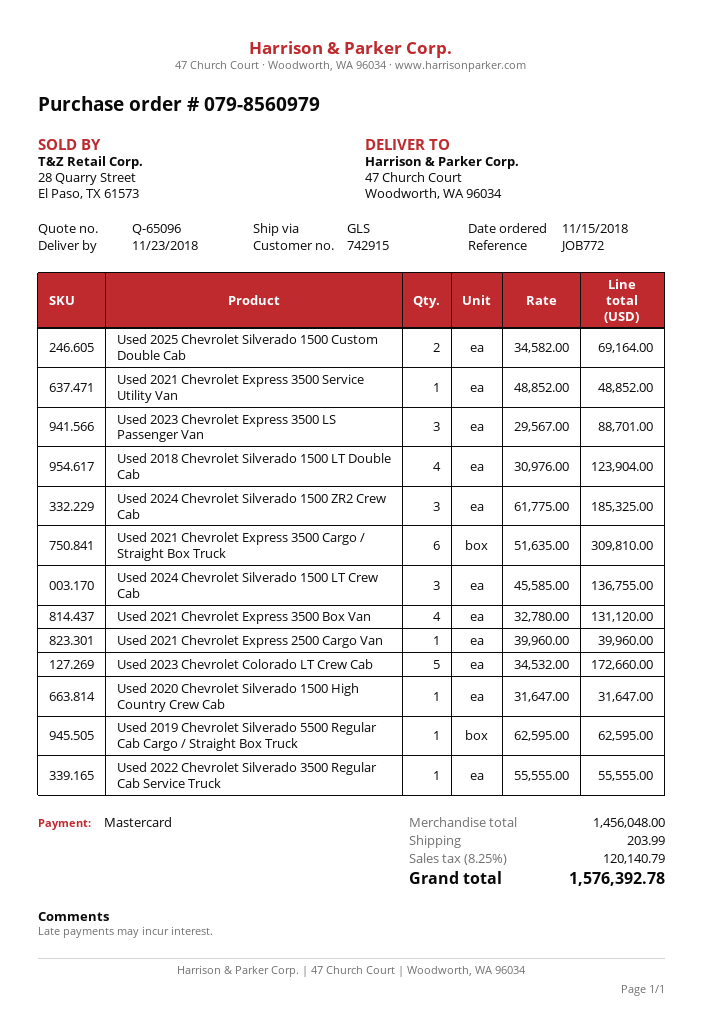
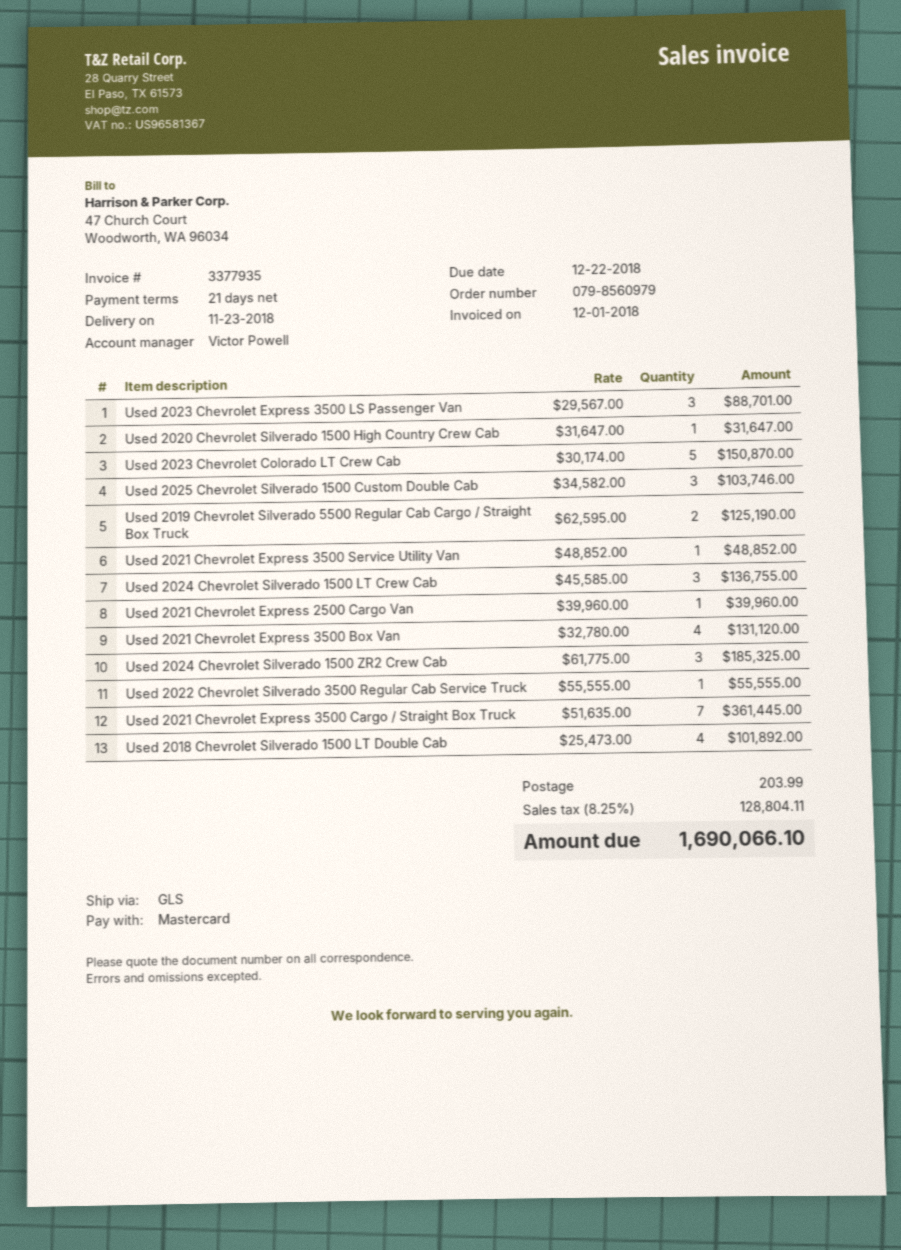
Used 2025 Chevrolet Silverado 1500 Custom Double Cab: 2 x 34582.00 = 69164.00 -> 3 x 34582.00 = 103746.00
Used 2018 Chevrolet Silverado 1500 LT Double Cab: 4 x 30976.00 = 123904.00 -> 4 x 25473.00 = 101892.00
Used 2021 Chevrolet Express 3500 Cargo / Straight Box Truck: 6 x 51635.00 = 309810.00 -> 7 x 51635.00 = 361445.00
Used 2023 Chevrolet Colorado LT Crew Cab: 5 x 34532.00 = 172660.00 -> 5 x 30174.00 = 150870.00
Used 2019 Chevrolet Silverado 5500 Regular Cab Cargo / Straight Box Truck: 1 x 62595.00 = 62595.00 -> 2 x 62595.00 = 125190.00
tax: 8.25% = 120140.79 -> 8.25% = 128804.11
total: 1576392.78 -> 1690066.10

